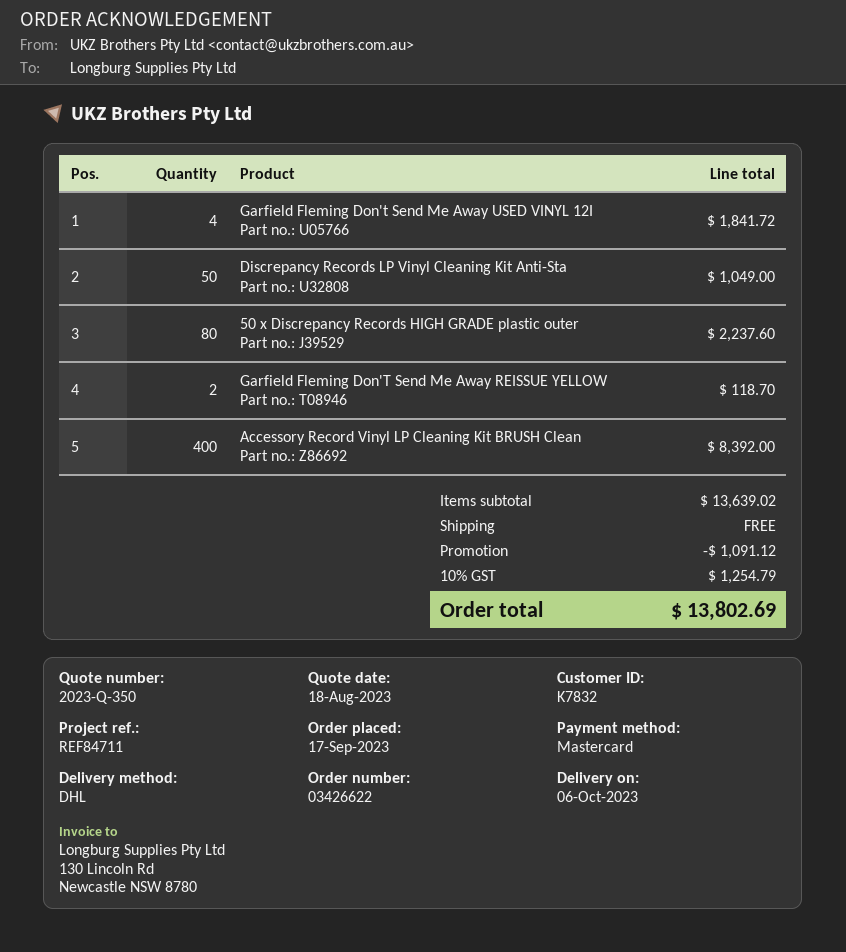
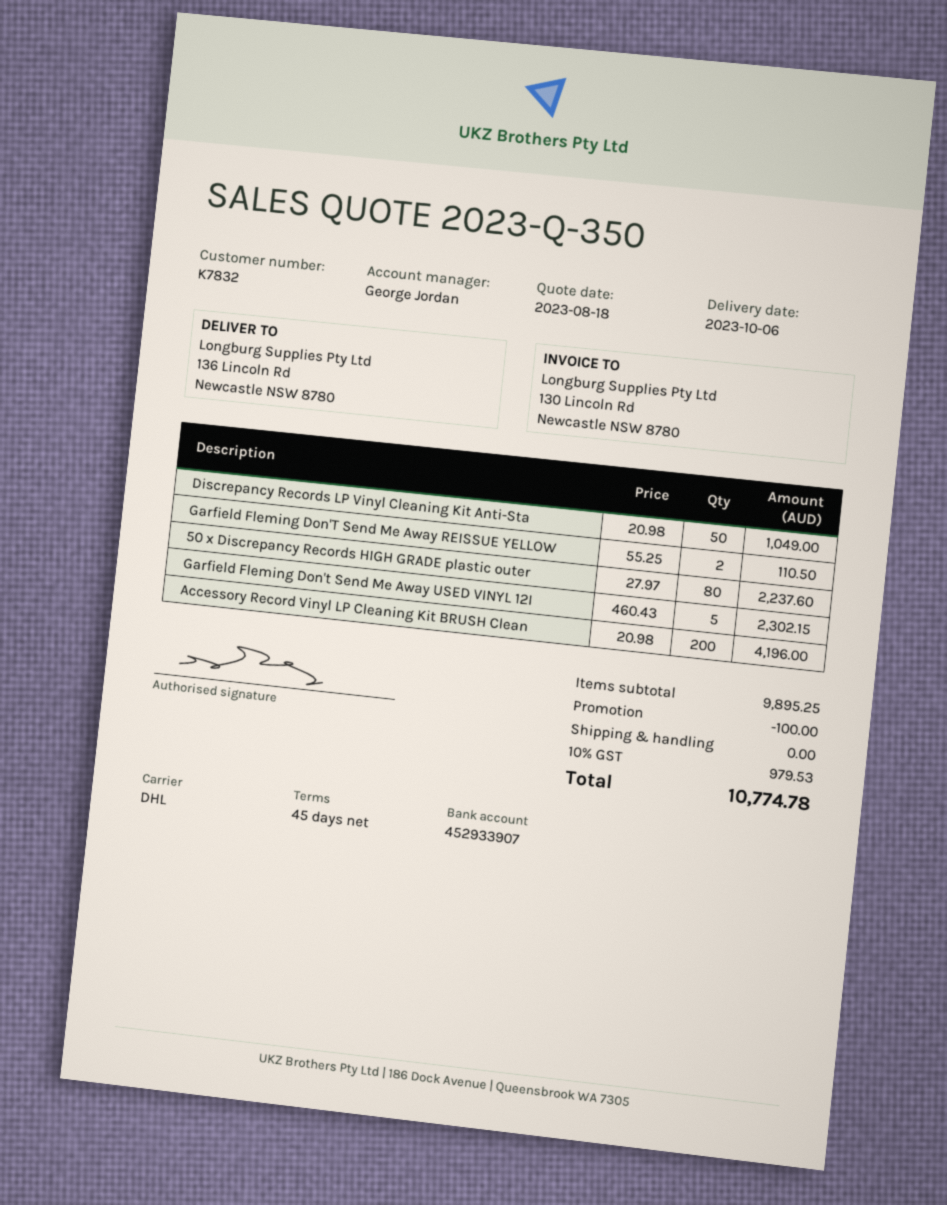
Garfield Fleming Don't Send Me Away USED VINYL 12I: 4 for 1841.72 -> 5 for 2302.15
Garfield Fleming Don'T Send Me Away REISSUE YELLOW: 2 for 118.70 -> 2 for 110.50
Accessory Record Vinyl LP Cleaning Kit BRUSH Clean: 400 for 8392.00 -> 200 for 4196.00
subtotal: 13639.02 -> 9895.25
discount: 1091.12 -> 100.00
tax: 10% = 1254.79 -> 10% = 979.53
total: 13802.69 -> 10774.78

